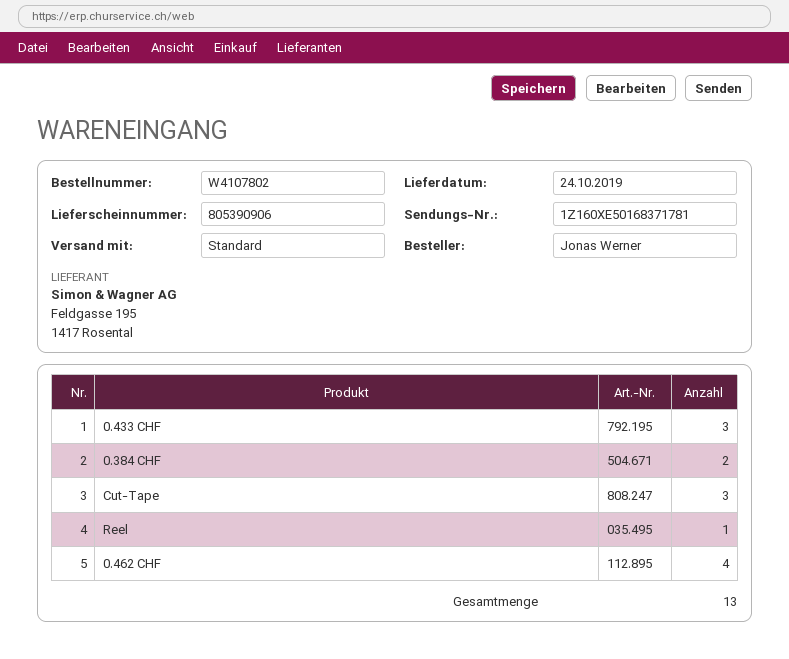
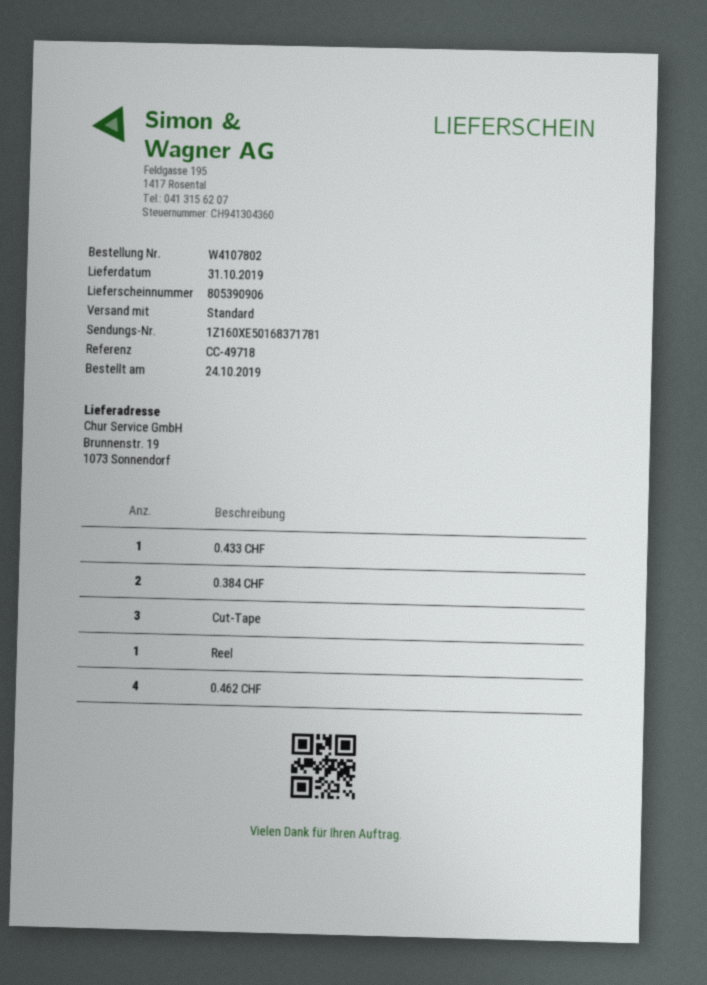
delivery date: 2019-10-24 -> 2019-10-31
0.433 CHF: 3 -> 1

